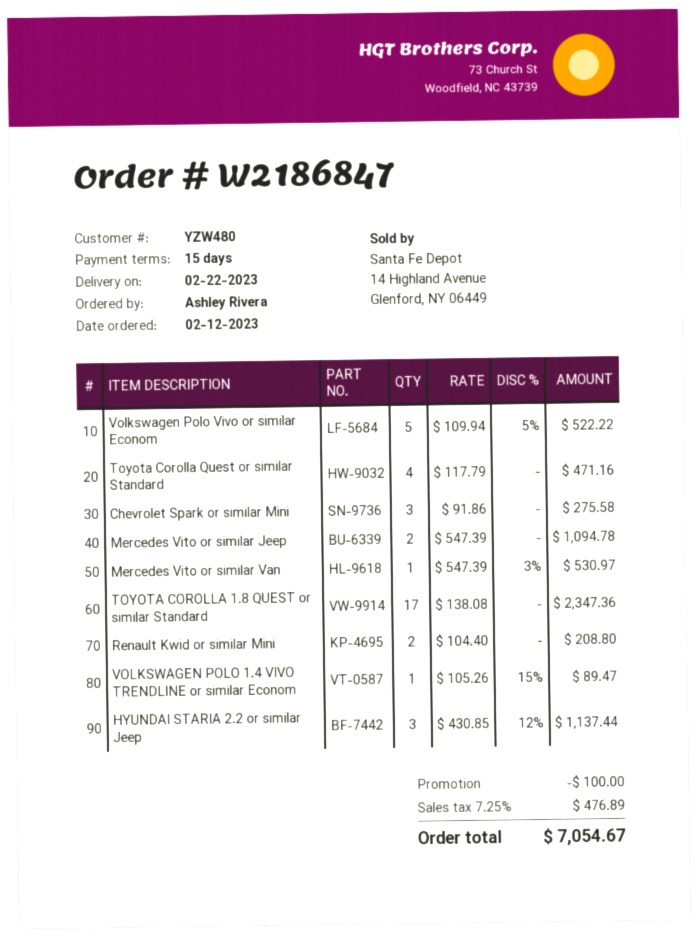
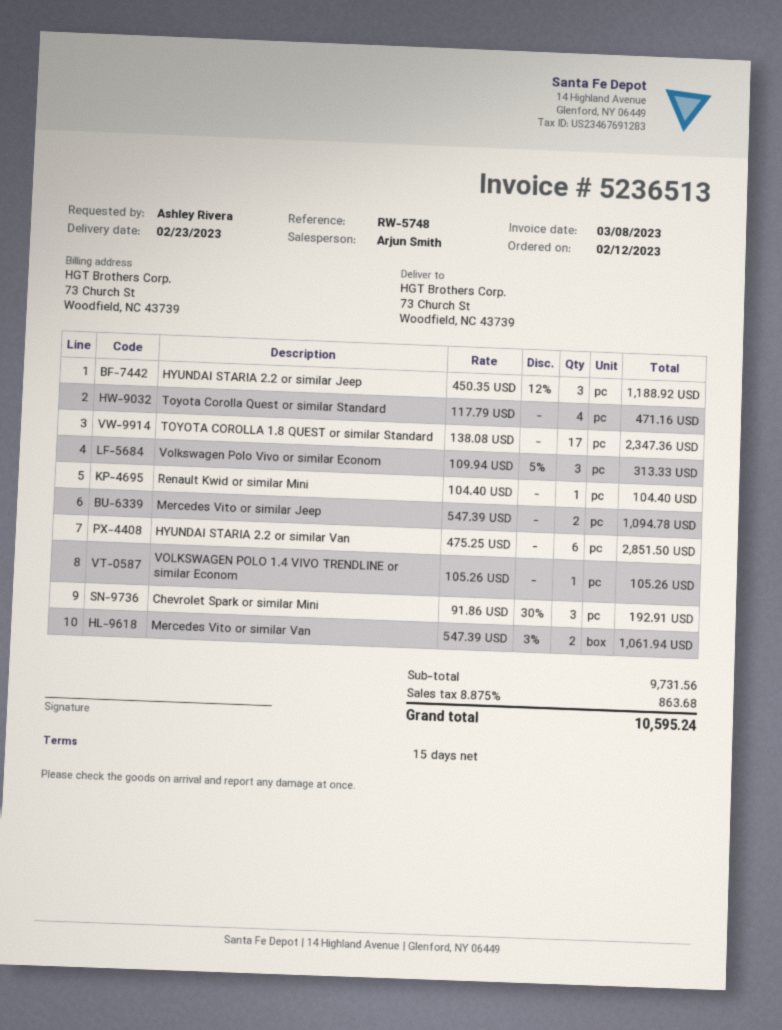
delivery date: 2023-02-22 -> 2023-02-23
Volkswagen Polo Vivo or similar Econom: 5 x 109.94 - 5% = 522.22 -> 3 x 109.94 - 5% = 313.33
Chevrolet Spark or similar Mini: 3 x 91.86 = 275.58 -> 3 x 91.86 - 30% = 192.91
Mercedes Vito or similar Van: 1 x 547.39 - 3% = 530.97 -> 2 x 547.39 - 3% = 1061.94
Renault Kwid or similar Mini: 2 x 104.40 = 208.80 -> 1 x 104.40 = 104.40
VOLKSWAGEN POLO 1.4 VIVO TRENDLINE or similar Econom: 1 x 105.26 - 15% = 89.47 -> 1 x 105.26 = 105.26
HYUNDAI STARIA 2.2 or similar Jeep: 3 x 430.85 - 12% = 1137.44 -> 3 x 450.35 - 12% = 1188.92
HYUNDAI STARIA 2.2 or similar Van: none -> 6 x 475.25 = 2851.50
discount: 100.00 -> none
tax: 7.25% = 476.89 -> 8.875% = 863.68
total: 7054.67 -> 10595.24

